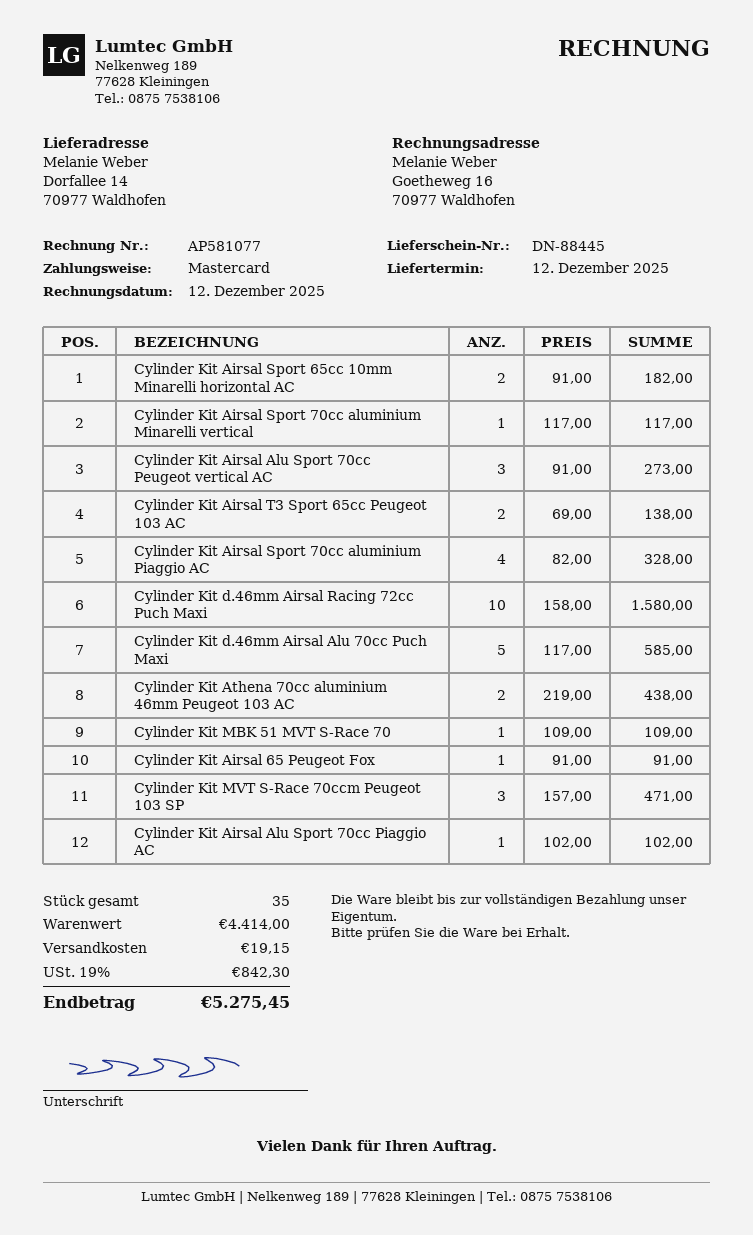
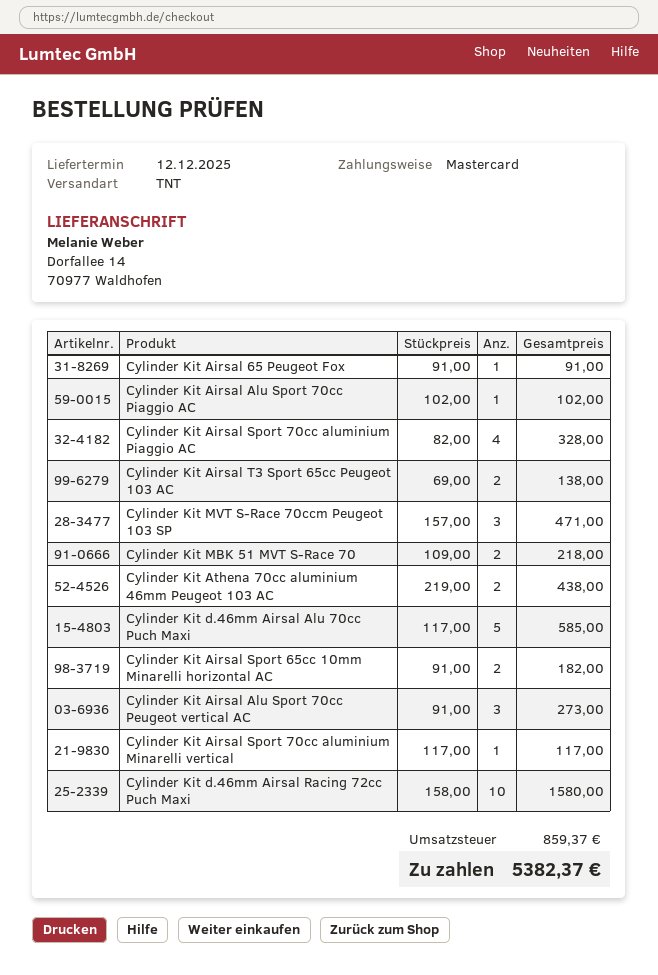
Cylinder Kit MBK 51 MVT S-Race 70: 1 x 109.00 = 109.00 -> 2 x 109.00 = 218.00
shipping: 19.15 -> none
tax: 842.30 -> 859.37
total: 5275.45 -> 5382.37

